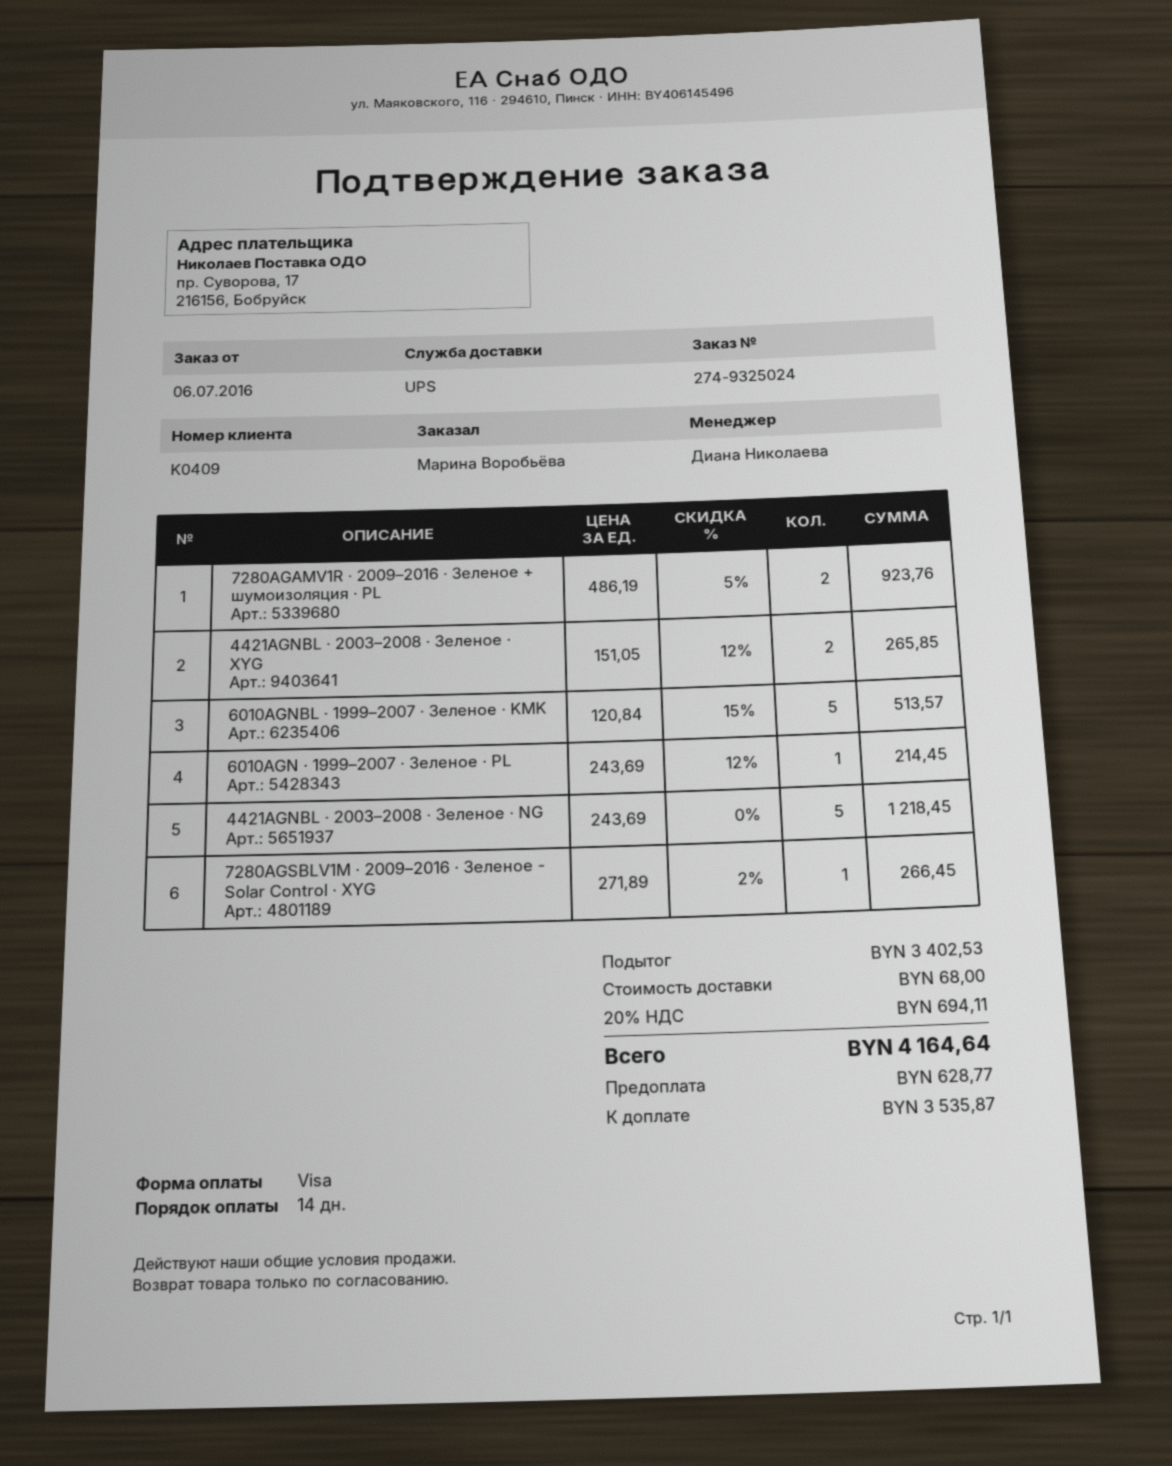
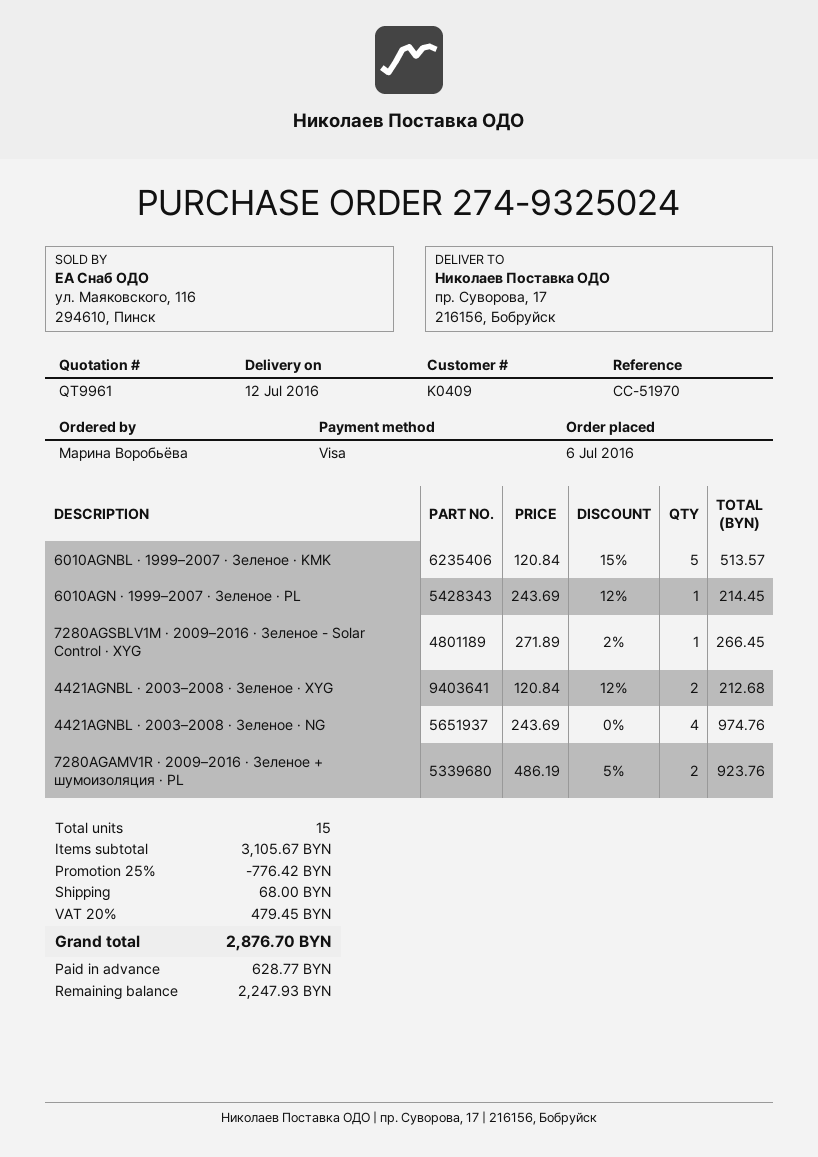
4421AGNBL · 2003–2008 · Зеленое · XYG: 2 x 151.05 - 12% = 265.85 -> 2 x 120.84 - 12% = 212.68
4421AGNBL · 2003–2008 · Зеленое · NG: 5 x 243.69 = 1218.45 -> 4 x 243.69 = 974.76
subtotal: 3402.53 -> 3105.67
discount: none -> 25% = 776.42
tax: 20% = 694.11 -> 20% = 479.45
total: 4164.64 -> 2876.70
balance: 3535.87 -> 2247.93

